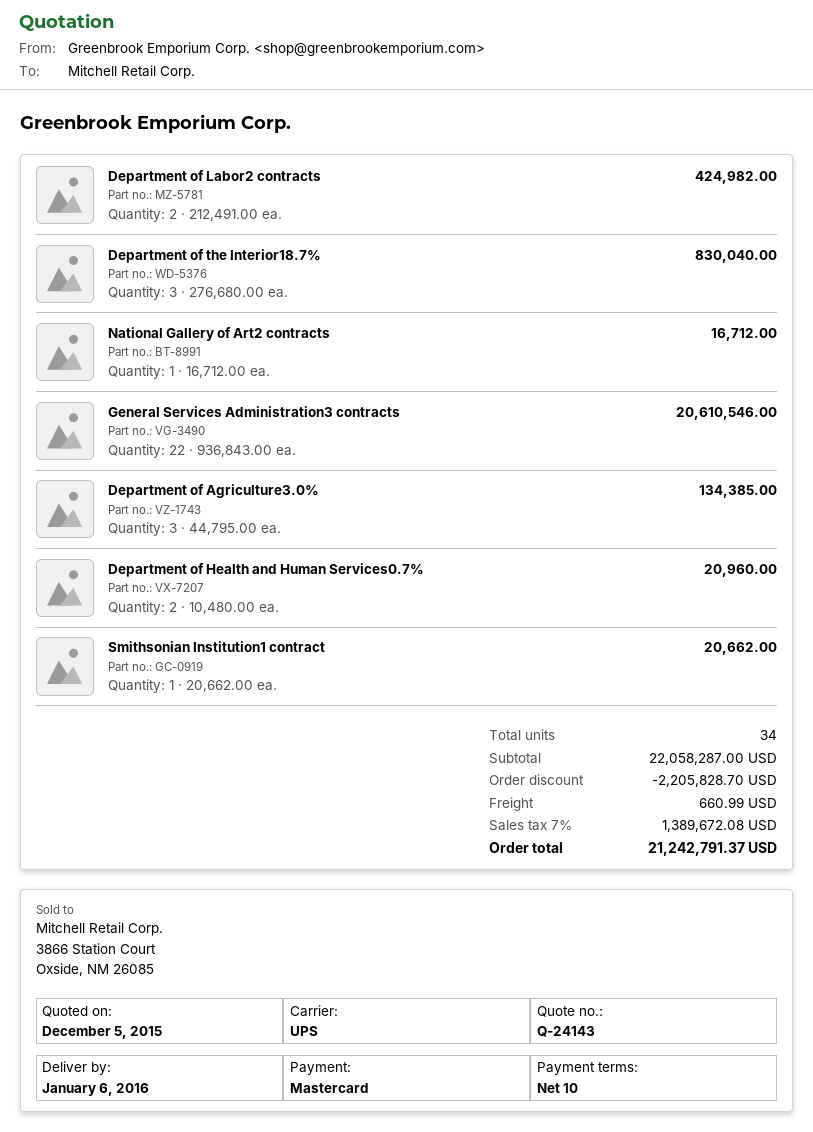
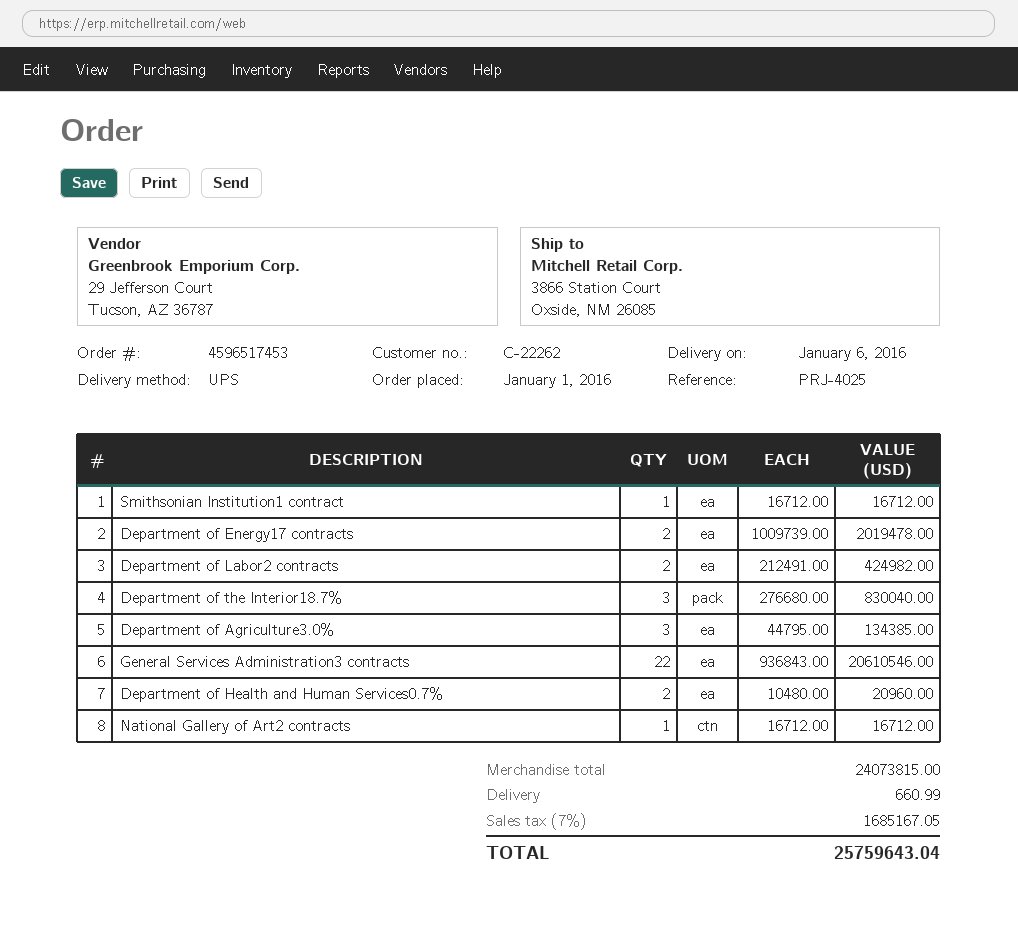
Smithsonian Institution1 contract: 1 x 20662.00 = 20662.00 -> 1 x 16712.00 = 16712.00
Department of Energy17 contracts: none -> 2 x 1009739.00 = 2019478.00
subtotal: 22058287.00 -> 24073815.00
discount: 2205828.70 -> none
tax: 7% = 1389672.08 -> 7% = 1685167.05
total: 21242791.37 -> 25759643.04

